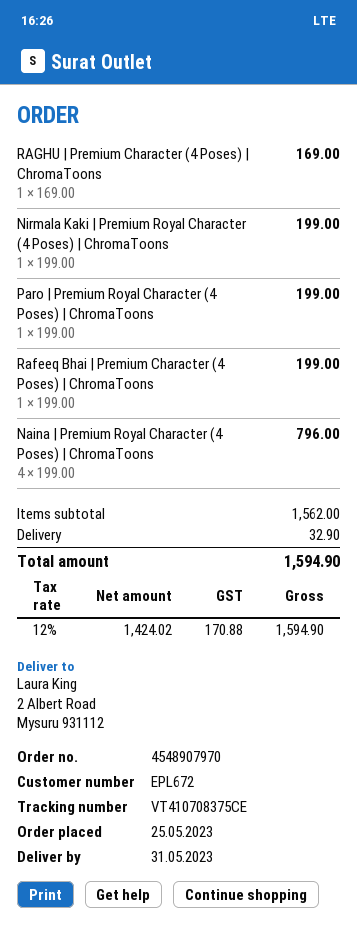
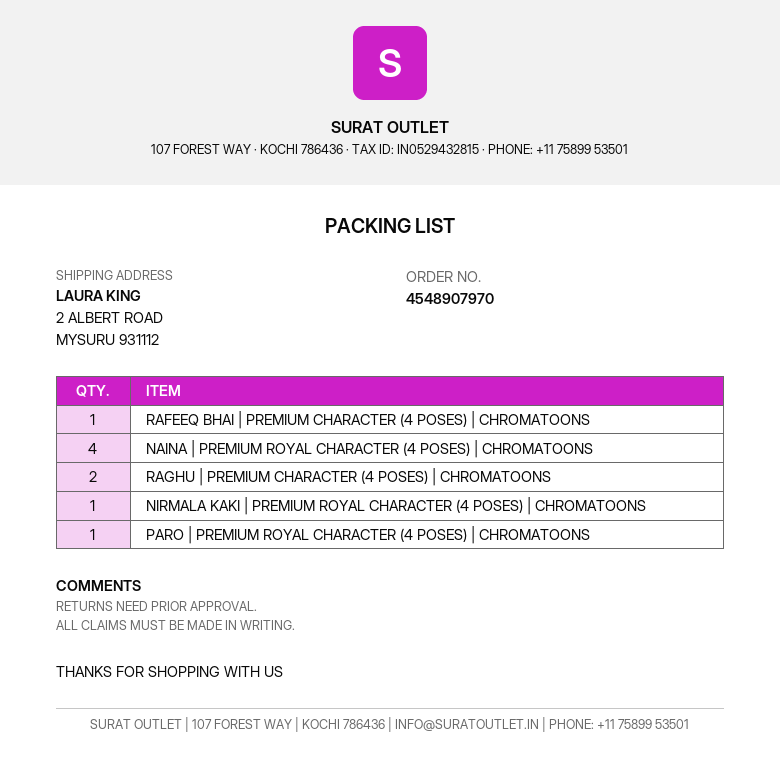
RAGHU | Premium Character (4 Poses) | ChromaToons: 1 -> 2

